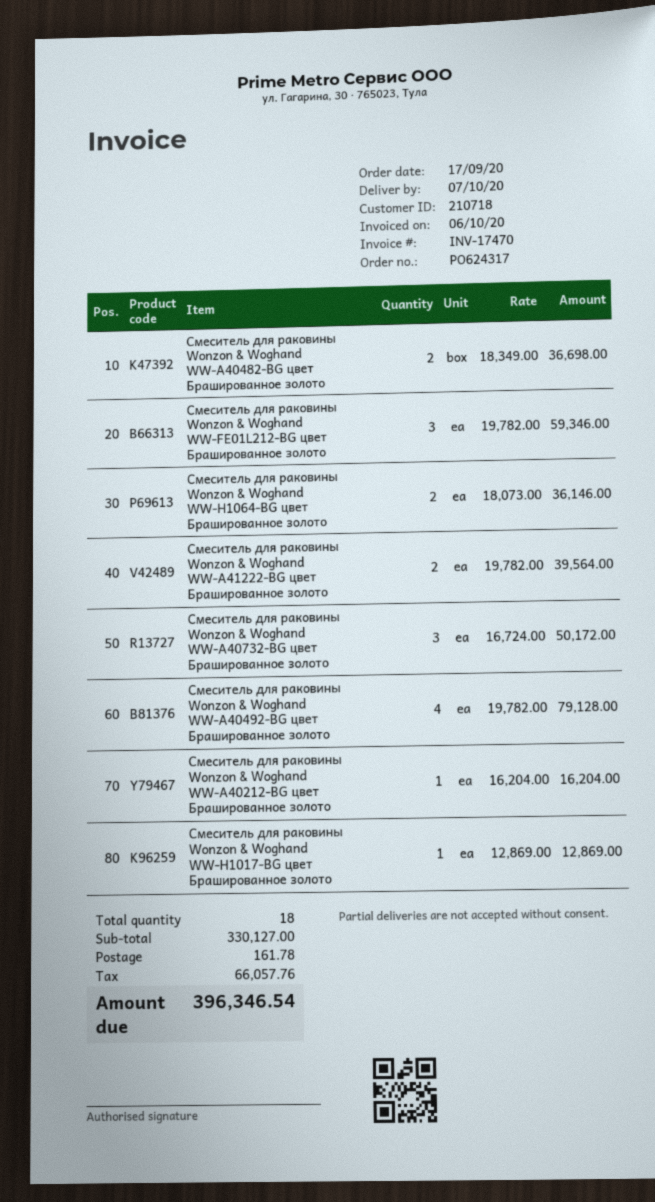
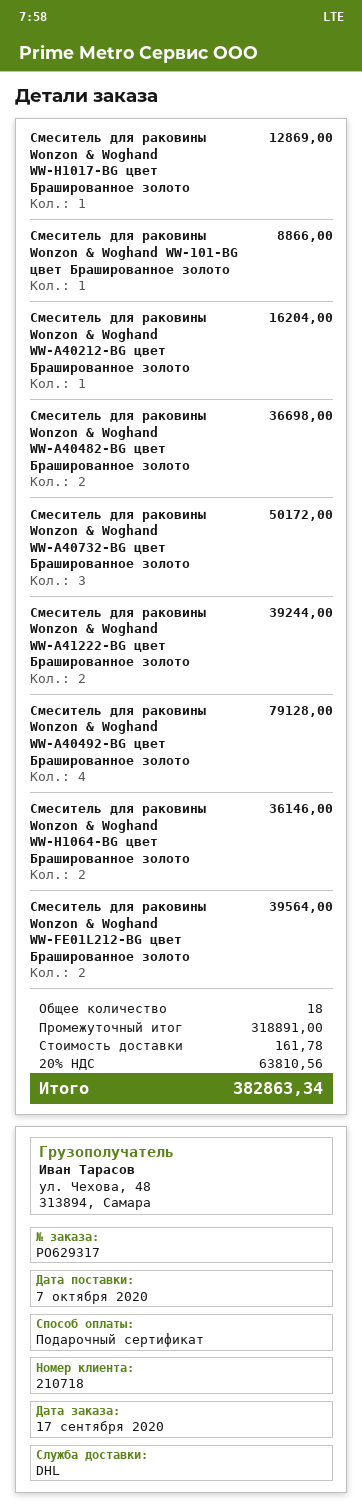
order number: PO624317 -> PO629317
Смеситель для раковины Wonzon & Woghand WW-FE01L212-BG цвет Брашированное золото: 3 for 59346.00 -> 2 for 39564.00
Смеситель для раковины Wonzon & Woghand WW-A41222-BG цвет Брашированное золото: 2 for 39564.00 -> 2 for 39244.00
Смеситель для раковины Wonzon & Woghand WW-101-BG цвет Брашированное золото: none -> 1 for 8866.00
subtotal: 330127.00 -> 318891.00
tax: 66057.76 -> 63810.56
total: 396346.54 -> 382863.34

